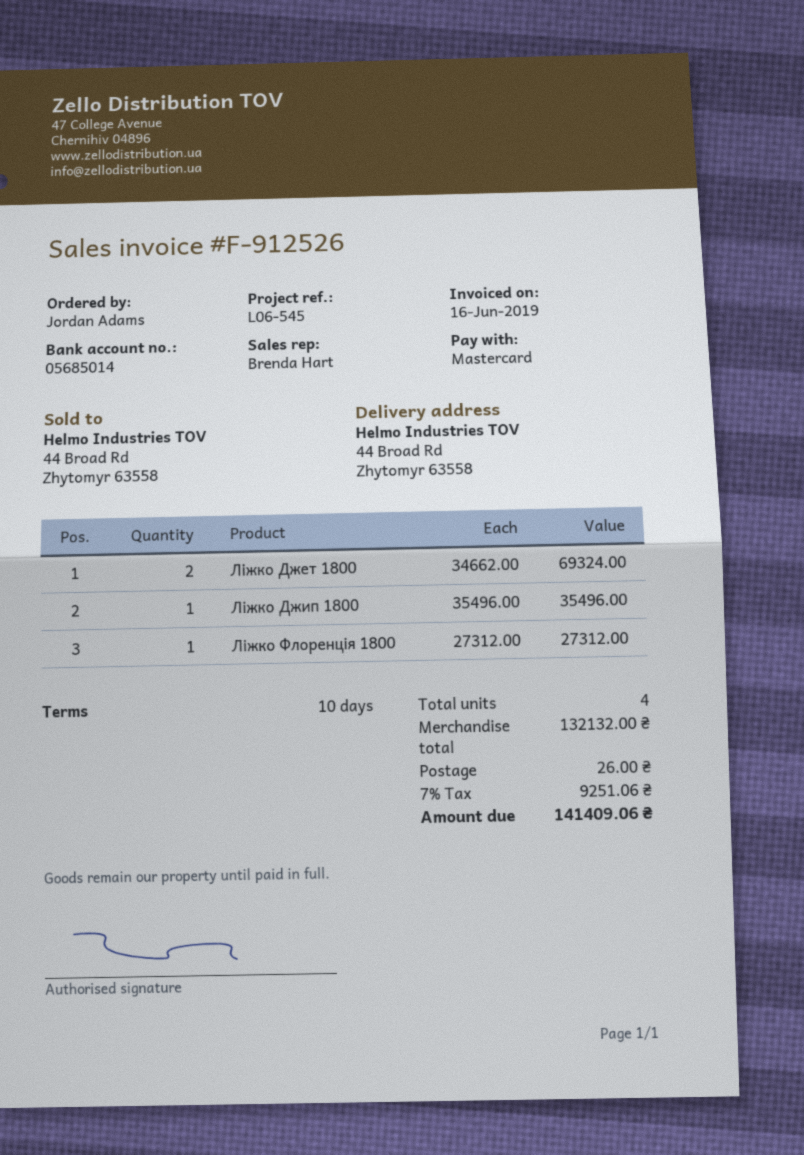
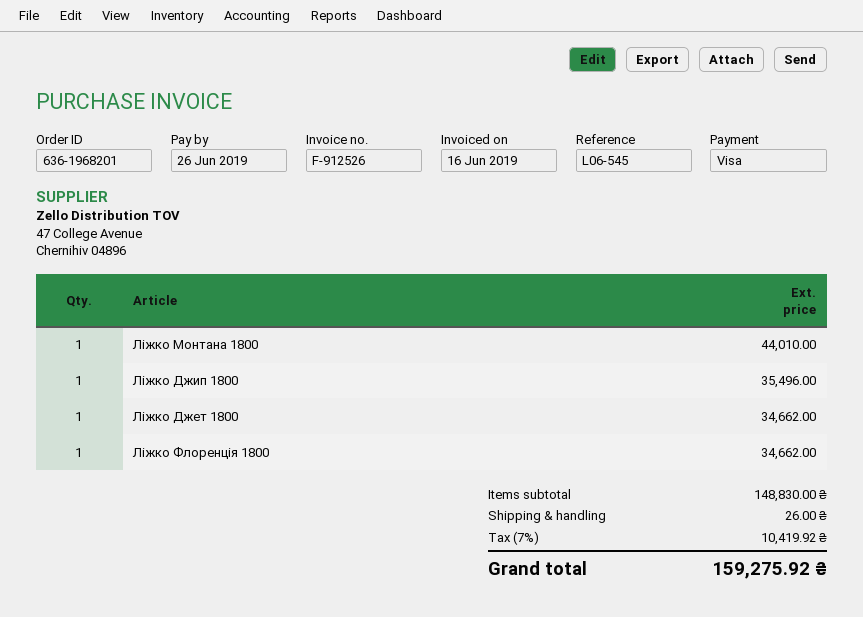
payment method: Mastercard -> Visa
Ліжко Джет 1800: 2 for 69324.00 -> 1 for 34662.00
Ліжко Флоренція 1800: 1 for 27312.00 -> 1 for 34662.00
Ліжко Монтана 1800: none -> 1 for 44010.00
subtotal: 132132.00 -> 148830.00
tax: 7% = 9251.06 -> 7% = 10419.92
total: 141409.06 -> 159275.92

